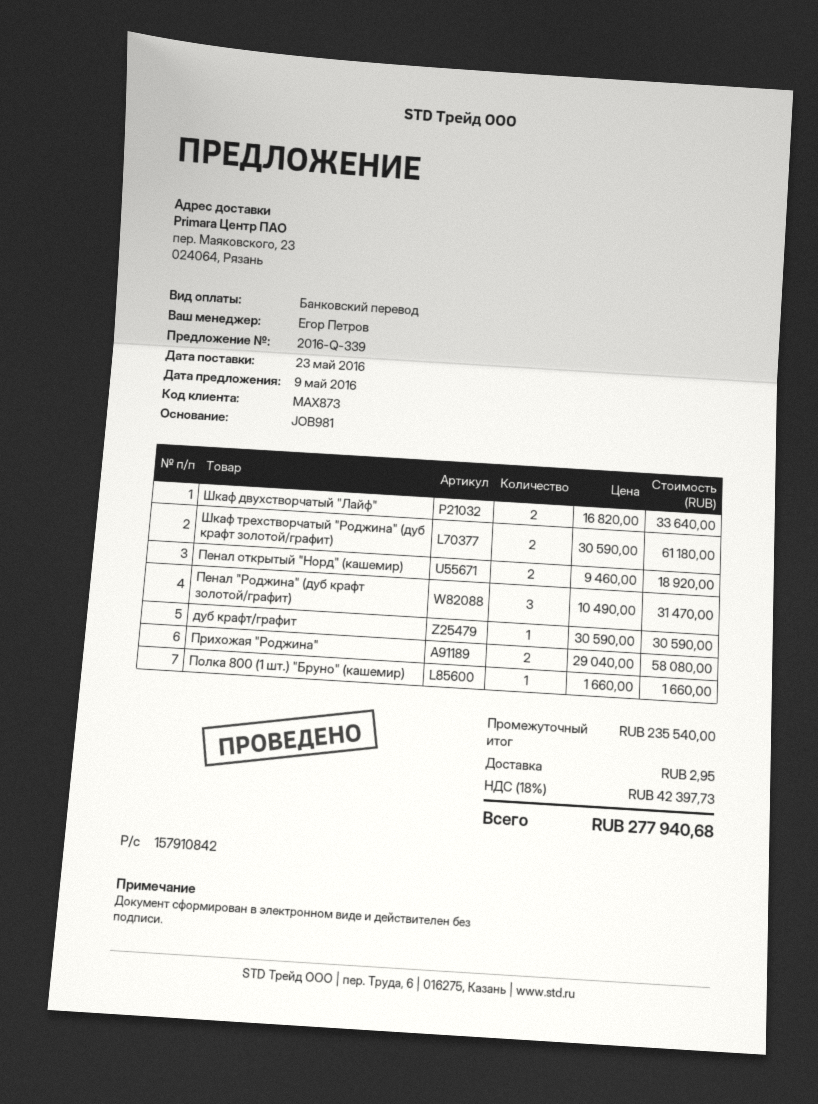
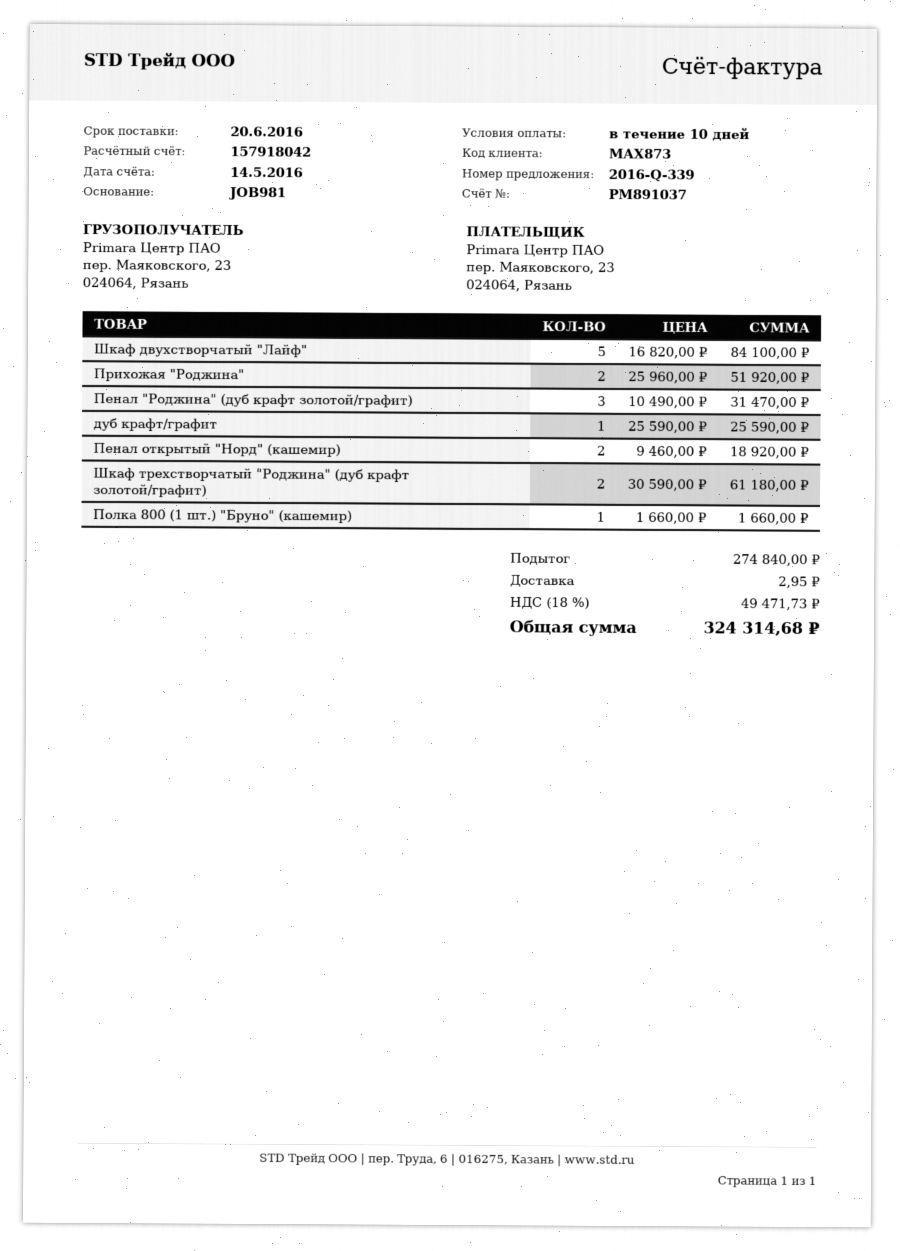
delivery date: 2016-05-23 -> 2016-06-20
bank account: 157910842 -> 157918042
Шкаф двухстворчатый "Лайф": 2 x 16820.00 = 33640.00 -> 5 x 16820.00 = 84100.00
дуб крафт/графит: 1 x 30590.00 = 30590.00 -> 1 x 25590.00 = 25590.00
Прихожая "Роджина": 2 x 29040.00 = 58080.00 -> 2 x 25960.00 = 51920.00
subtotal: 235540.00 -> 274840.00
tax: 18% = 42397.73 -> 18% = 49471.73
total: 277940.68 -> 324314.68

